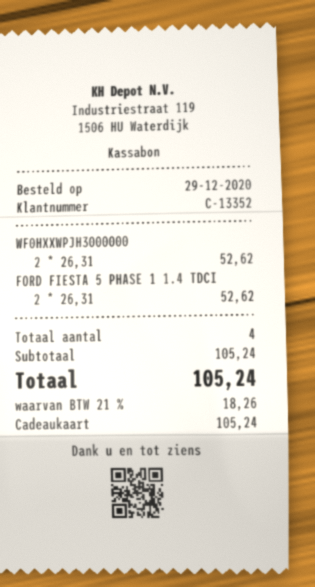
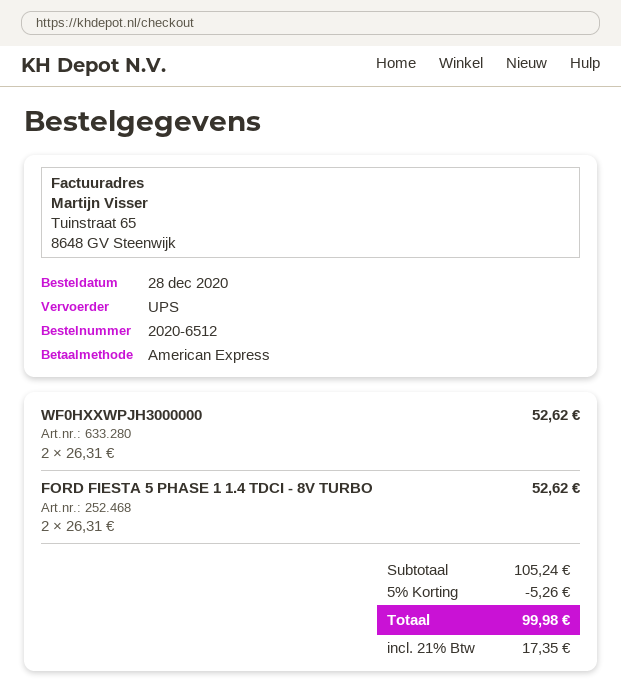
order date: 2020-12-29 -> 2020-12-28
payment method: gift card -> American Express
discount: none -> 5% = 5.26
tax: 21% = 18.26 -> 21% = 17.35
total: 105.24 -> 99.98

